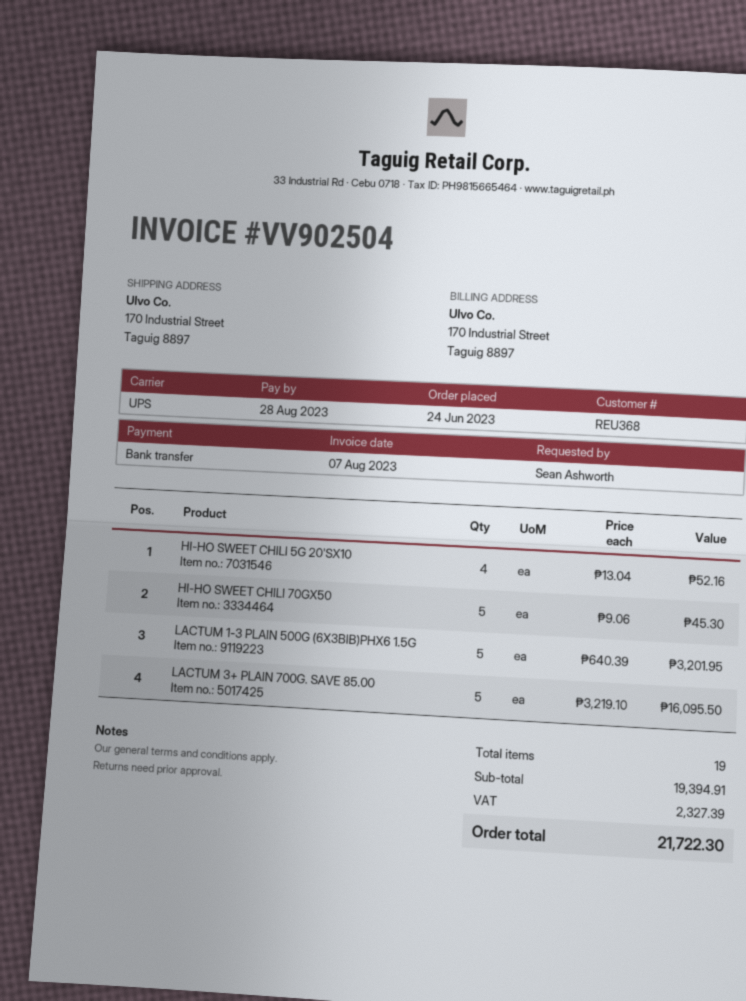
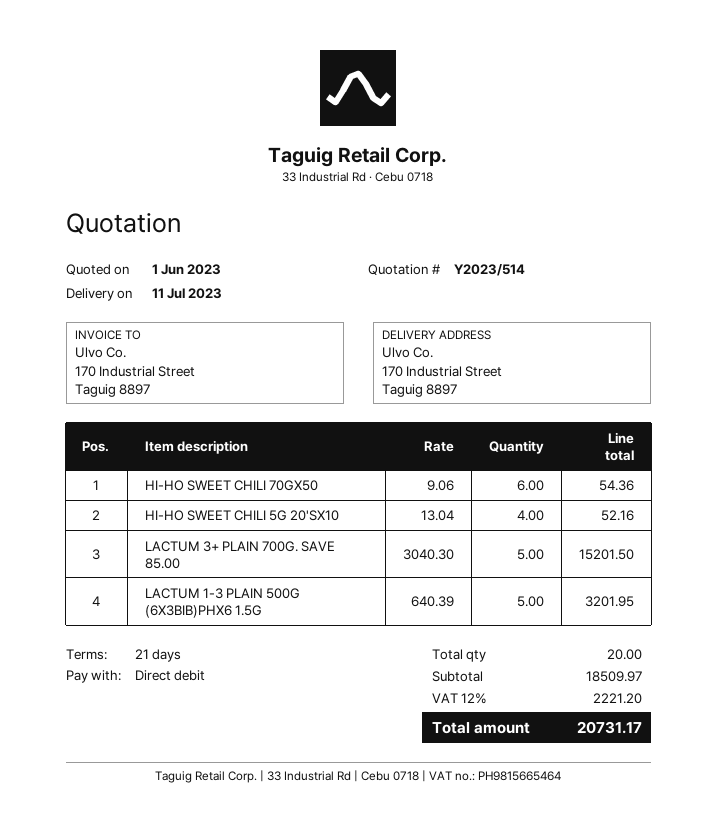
payment method: bank transfer -> direct debit
HI-HO SWEET CHILI 70GX50: 5 x 9.06 = 45.30 -> 6 x 9.06 = 54.36
LACTUM 3+ PLAIN 700G. SAVE 85.00: 5 x 3219.10 = 16095.50 -> 5 x 3040.30 = 15201.50
total quantity: 19 -> 20
subtotal: 19394.91 -> 18509.97
tax: 2327.39 -> 2221.20
total: 21722.30 -> 20731.17

